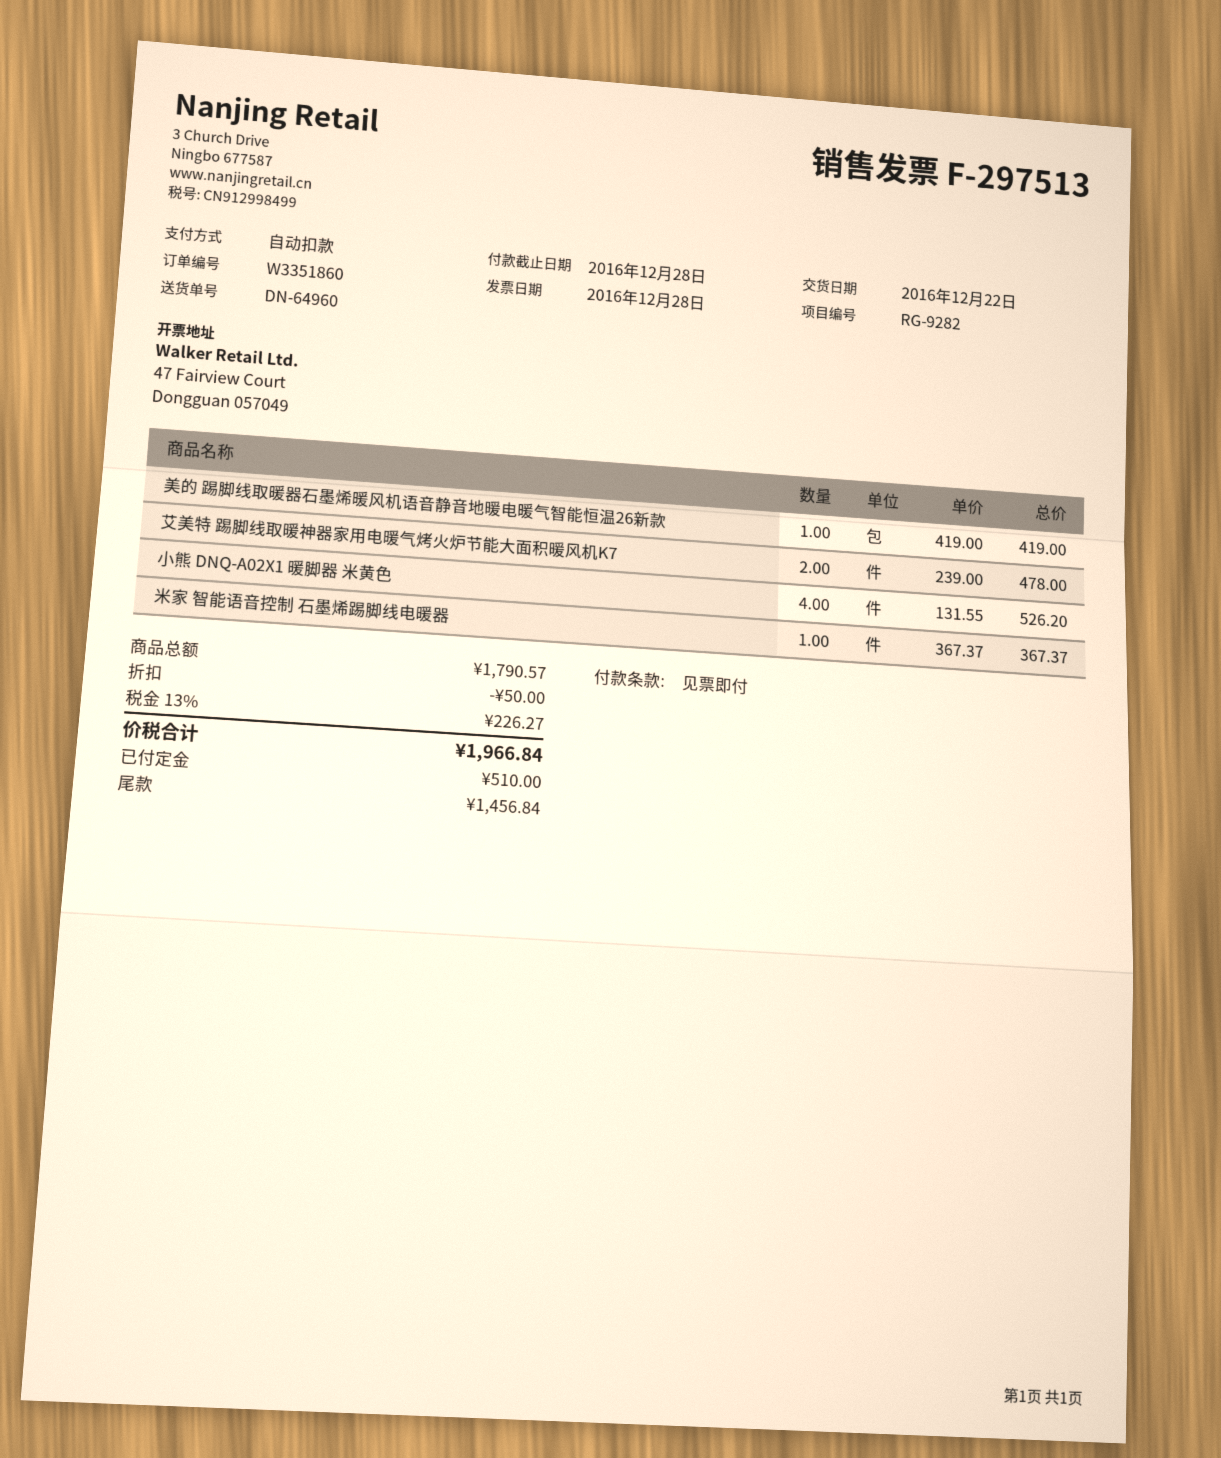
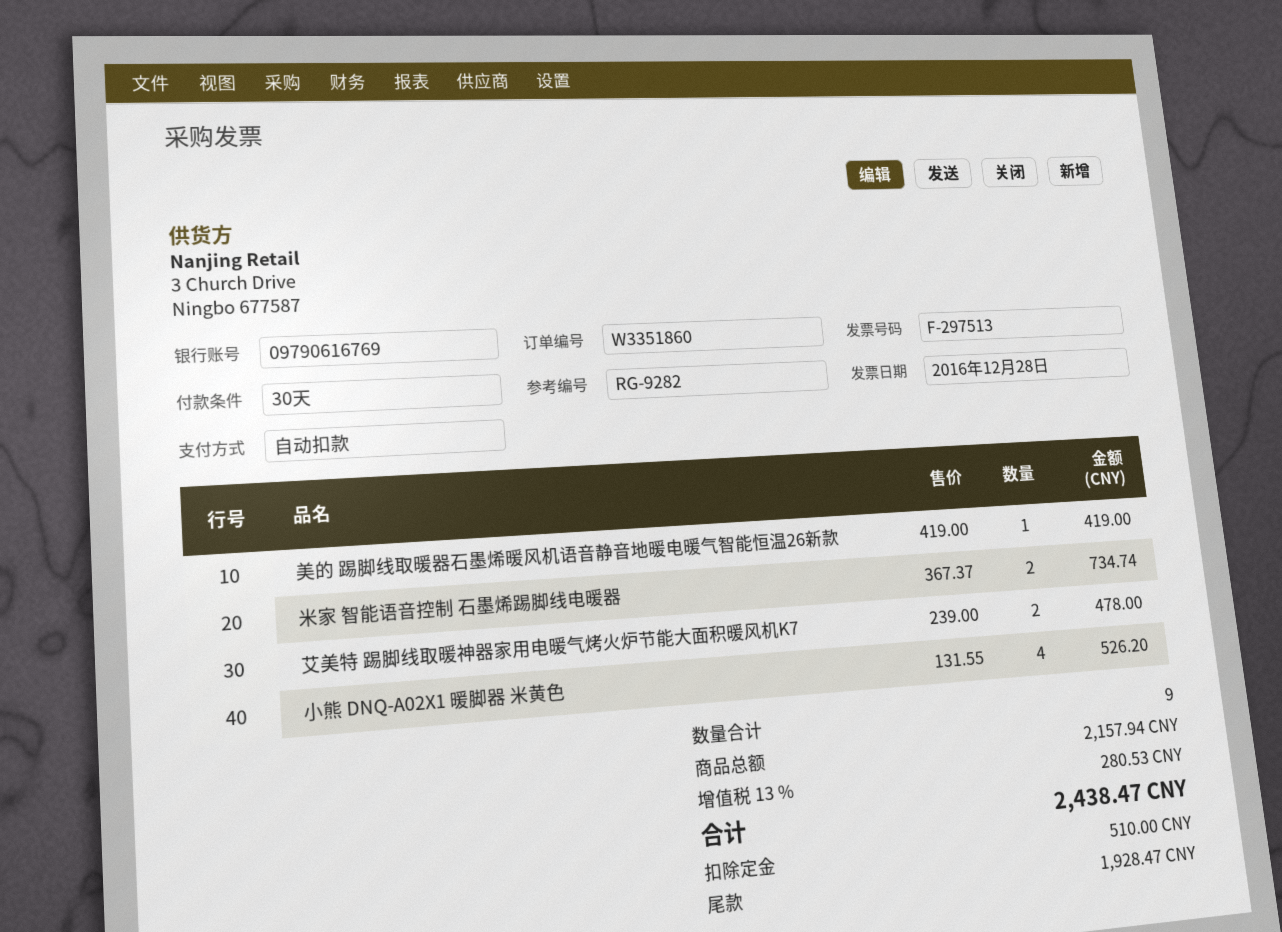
payment terms: on receipt -> 30 days
米家 智能语音控制 石墨烯踢脚线电暖器: 1 x 367.37 = 367.37 -> 2 x 367.37 = 734.74
subtotal: 1790.57 -> 2157.94
discount: 50.00 -> none
tax: 13% = 226.27 -> 13% = 280.53
total: 1966.84 -> 2438.47
balance: 1456.84 -> 1928.47

